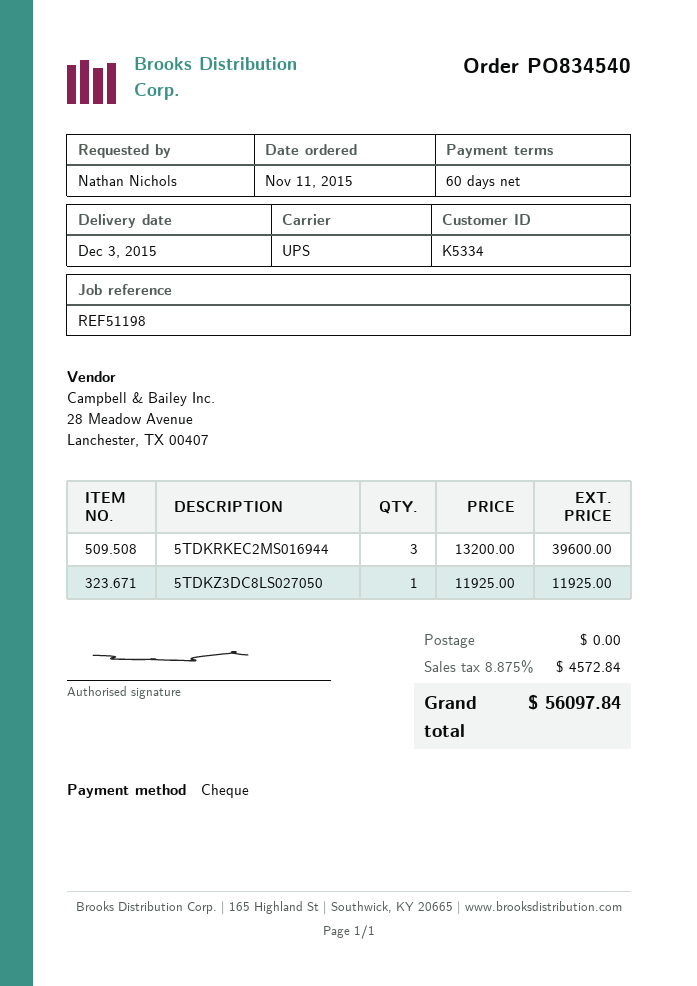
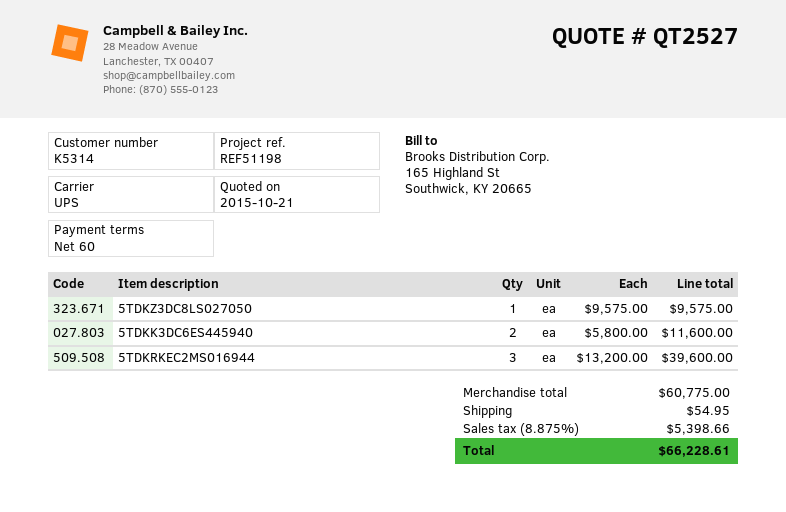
customer number: K5334 -> K5314
5TDKZ3DC8LS027050: 1 x 11925.00 = 11925.00 -> 1 x 9575.00 = 9575.00
5TDKK3DC6ES445940: none -> 2 x 5800.00 = 11600.00
shipping: 0.00 -> 54.95
tax: 8.875% = 4572.84 -> 8.875% = 5398.66
total: 56097.84 -> 66228.61

